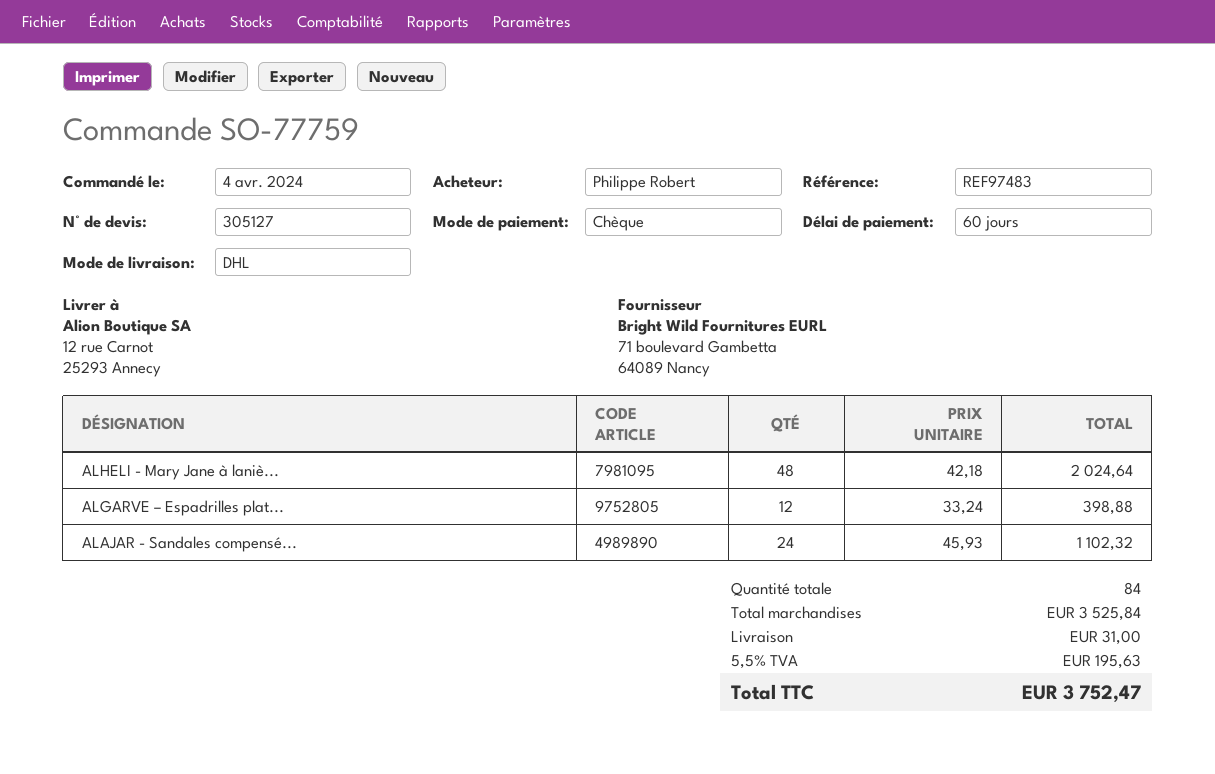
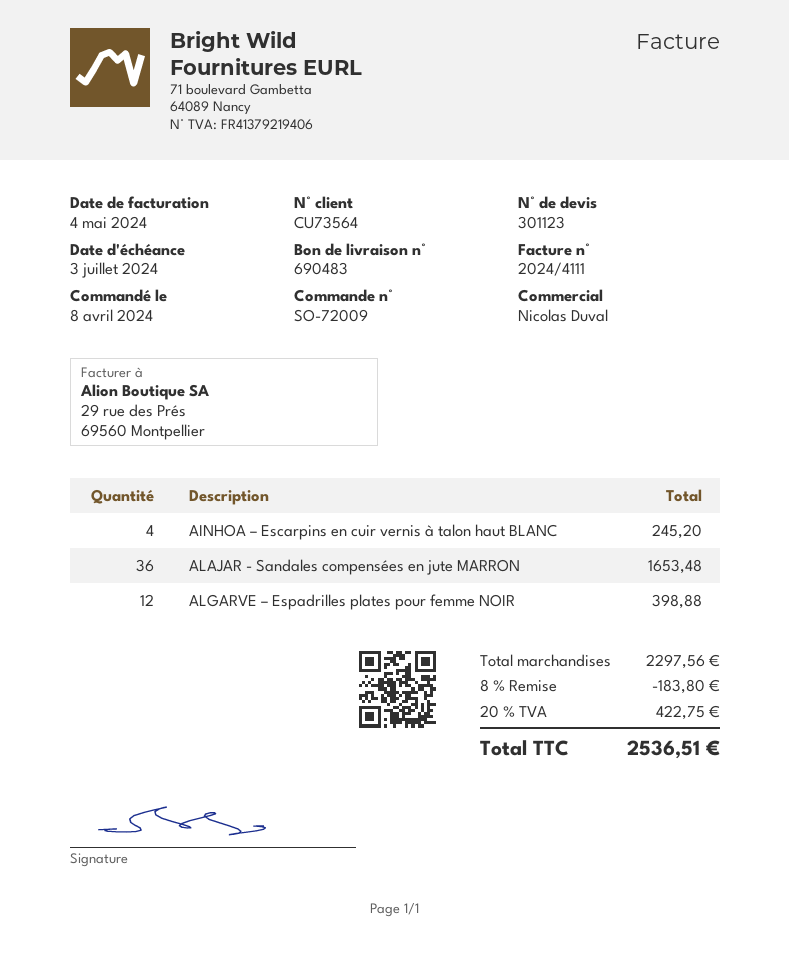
quote number: 305127 -> 301123
order number: SO-77759 -> SO-72009
order date: 2024-04-04 -> 2024-04-08
ALHELI - Mary Jane à laniè...: 48 for 2024.64 -> none
ALAJAR - Sandales compensé...: 24 for 1102.32 -> 36 for 1653.48
AINHOA – Escarpins en cuir vernis à talon haut BLANC: none -> 4 for 245.20
subtotal: 3525.84 -> 2297.56
discount: none -> 8% = 183.80
shipping: 31.00 -> none
tax: 5.5% = 195.63 -> 20% = 422.75
total: 3752.47 -> 2536.51

